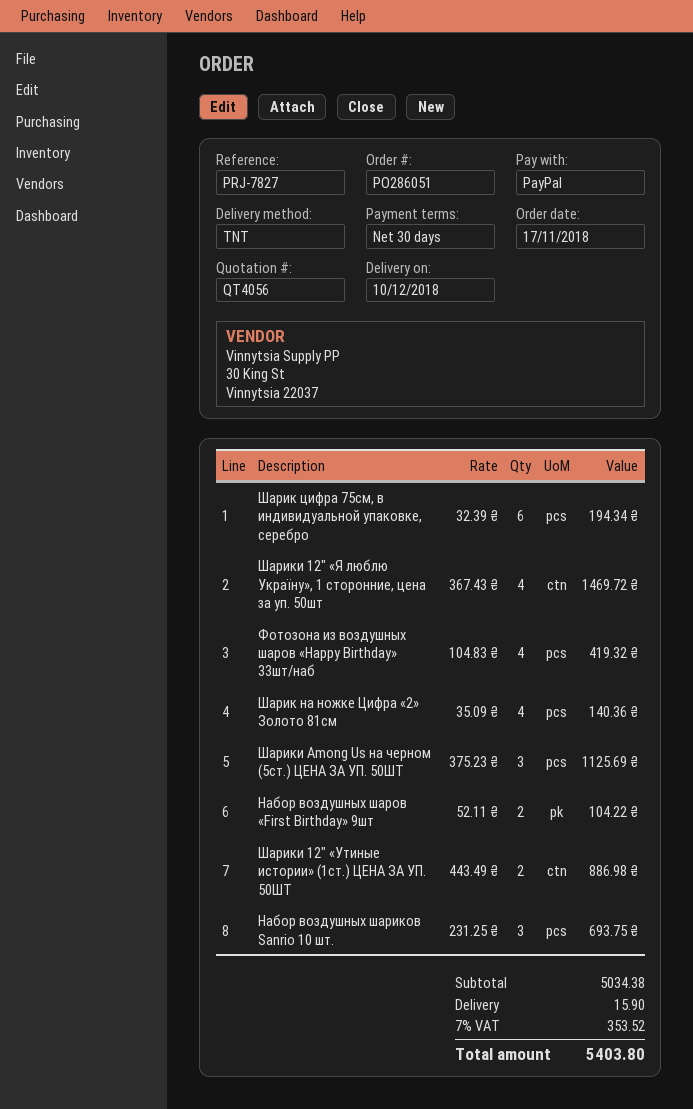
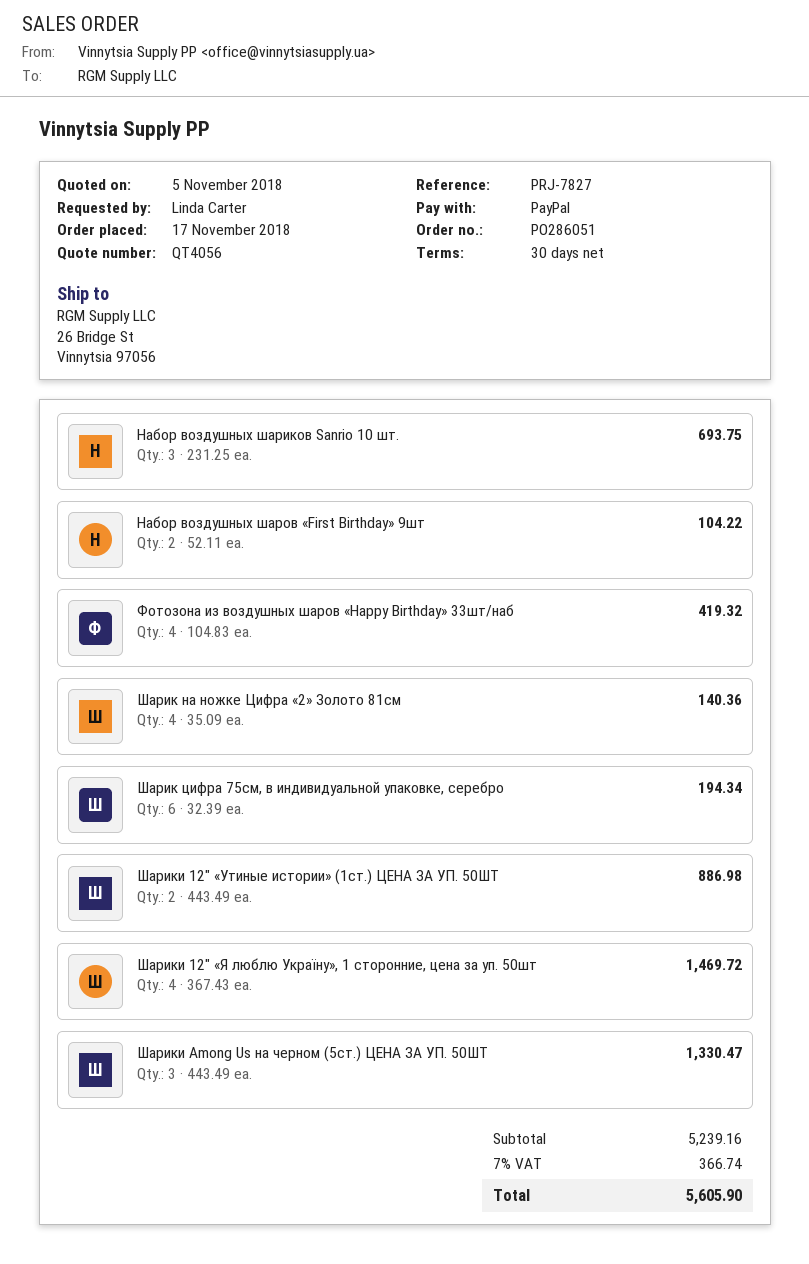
Шарики Among Us на черном (5ст.) ЦЕНА ЗА УП. 50ШТ: 3 x 375.23 = 1125.69 -> 3 x 443.49 = 1330.47
subtotal: 5034.38 -> 5239.16
shipping: 15.90 -> none
tax: 7% = 353.52 -> 7% = 366.74
total: 5403.80 -> 5605.90

